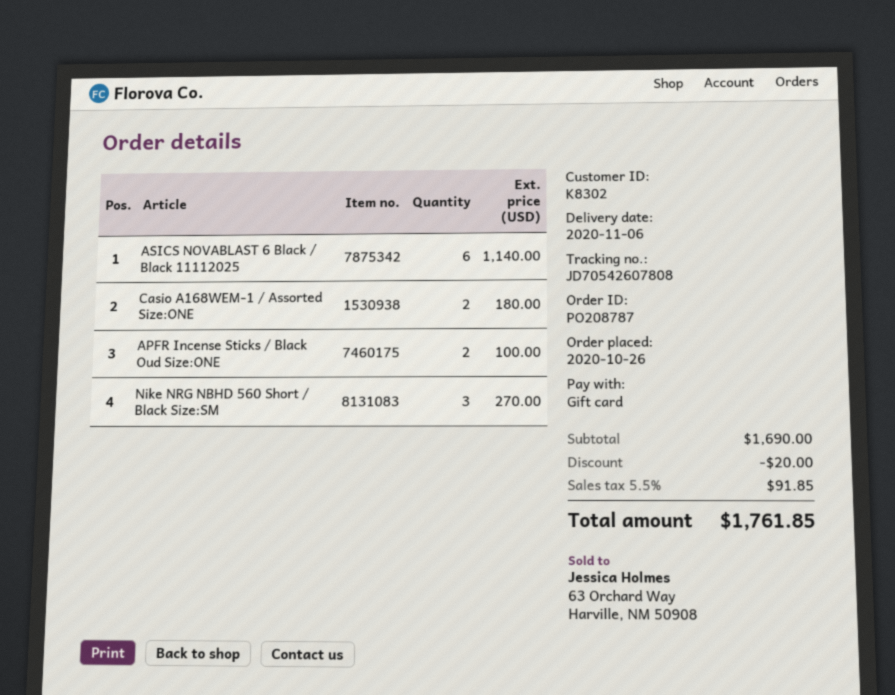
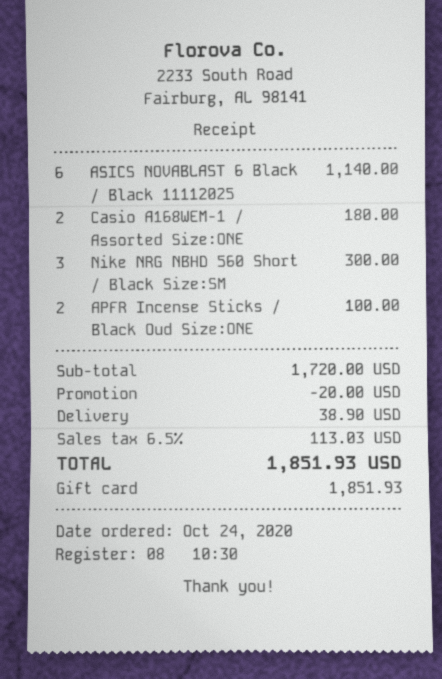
order date: 2020-10-26 -> 2020-10-24
Nike NRG NBHD 560 Short / Black Size:SM: 3 for 270.00 -> 3 for 300.00
subtotal: 1690.00 -> 1720.00
shipping: none -> 38.90
tax: 5.5% = 91.85 -> 6.5% = 113.03
total: 1761.85 -> 1851.93

